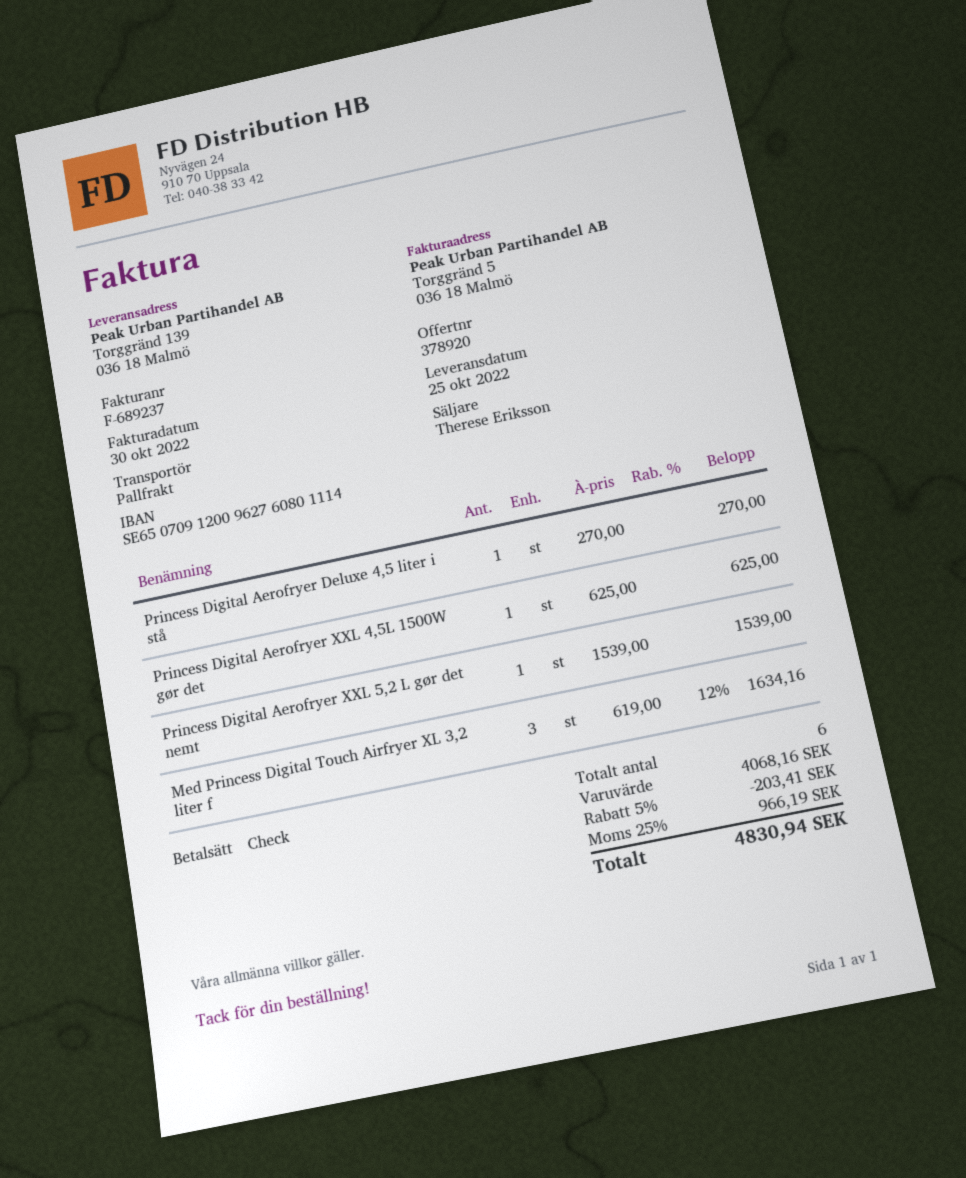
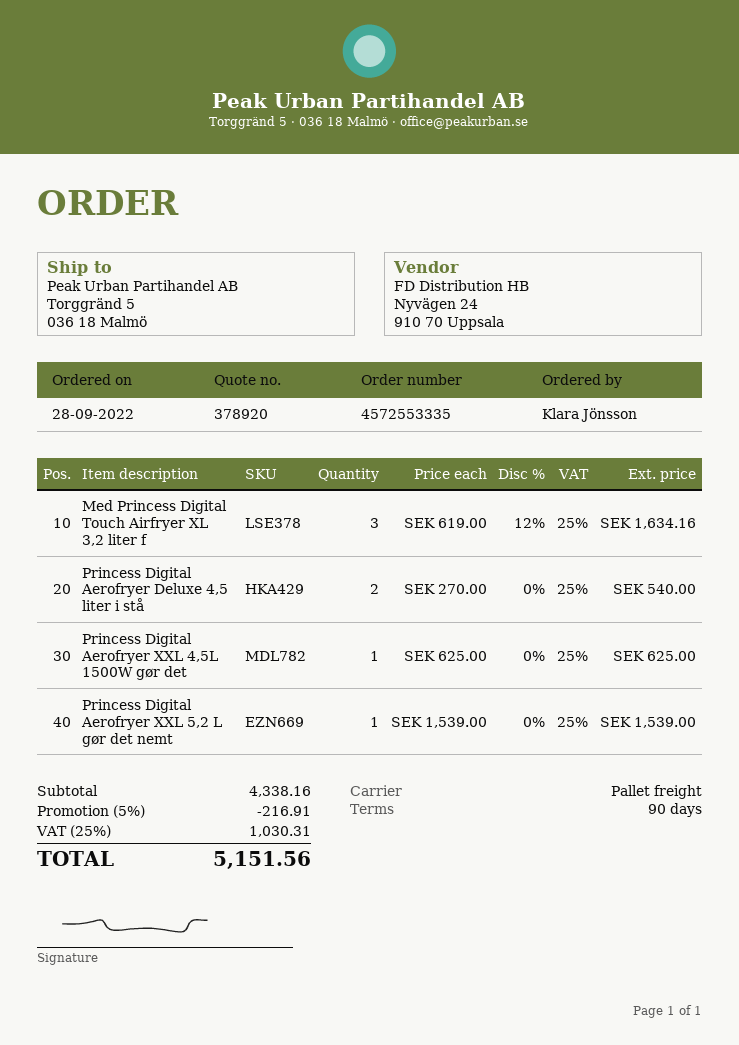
ship to: Torggränd 139, 036 18 Malmö -> Torggränd 5, 036 18 Malmö
Princess Digital Aerofryer Deluxe 4,5 liter i stå: 1 x 270.00 = 270.00 -> 2 x 270.00 = 540.00
subtotal: 4068.16 -> 4338.16
discount: 5% = 203.41 -> 5% = 216.91
tax: 25% = 966.19 -> 25% = 1030.31
total: 4830.94 -> 5151.56

